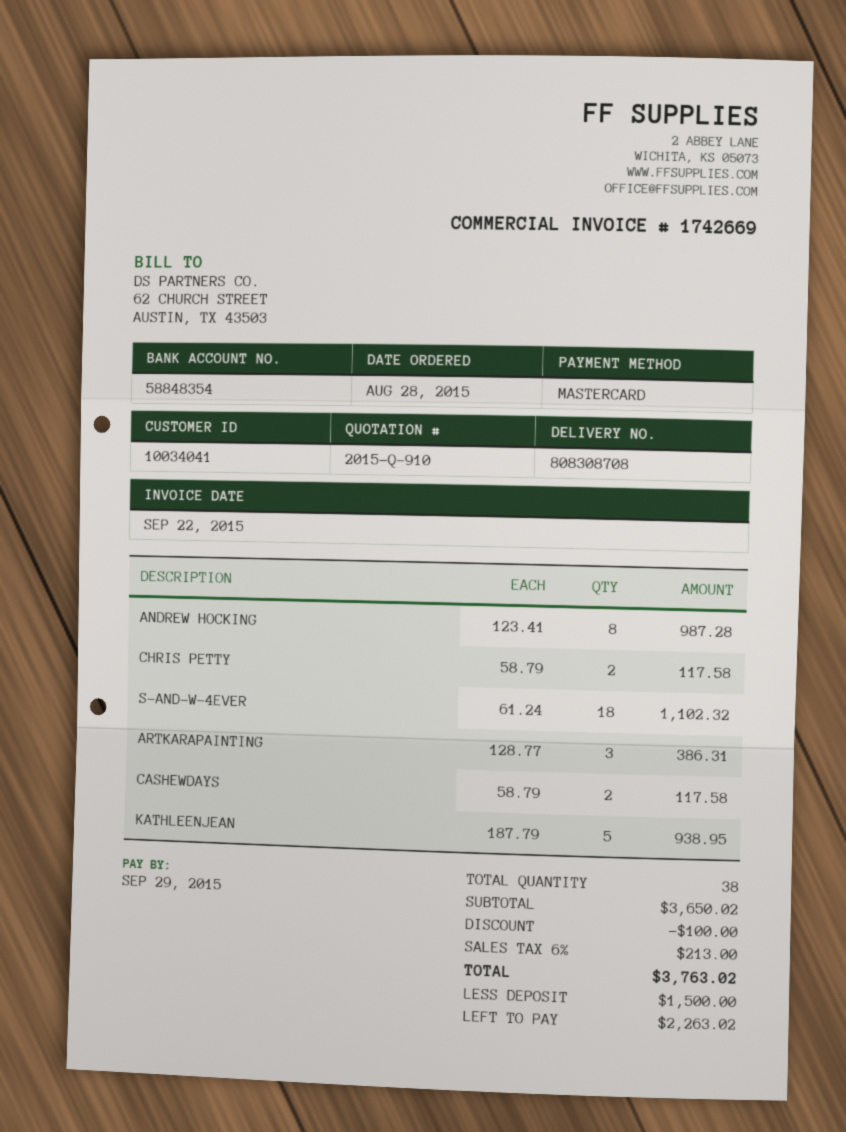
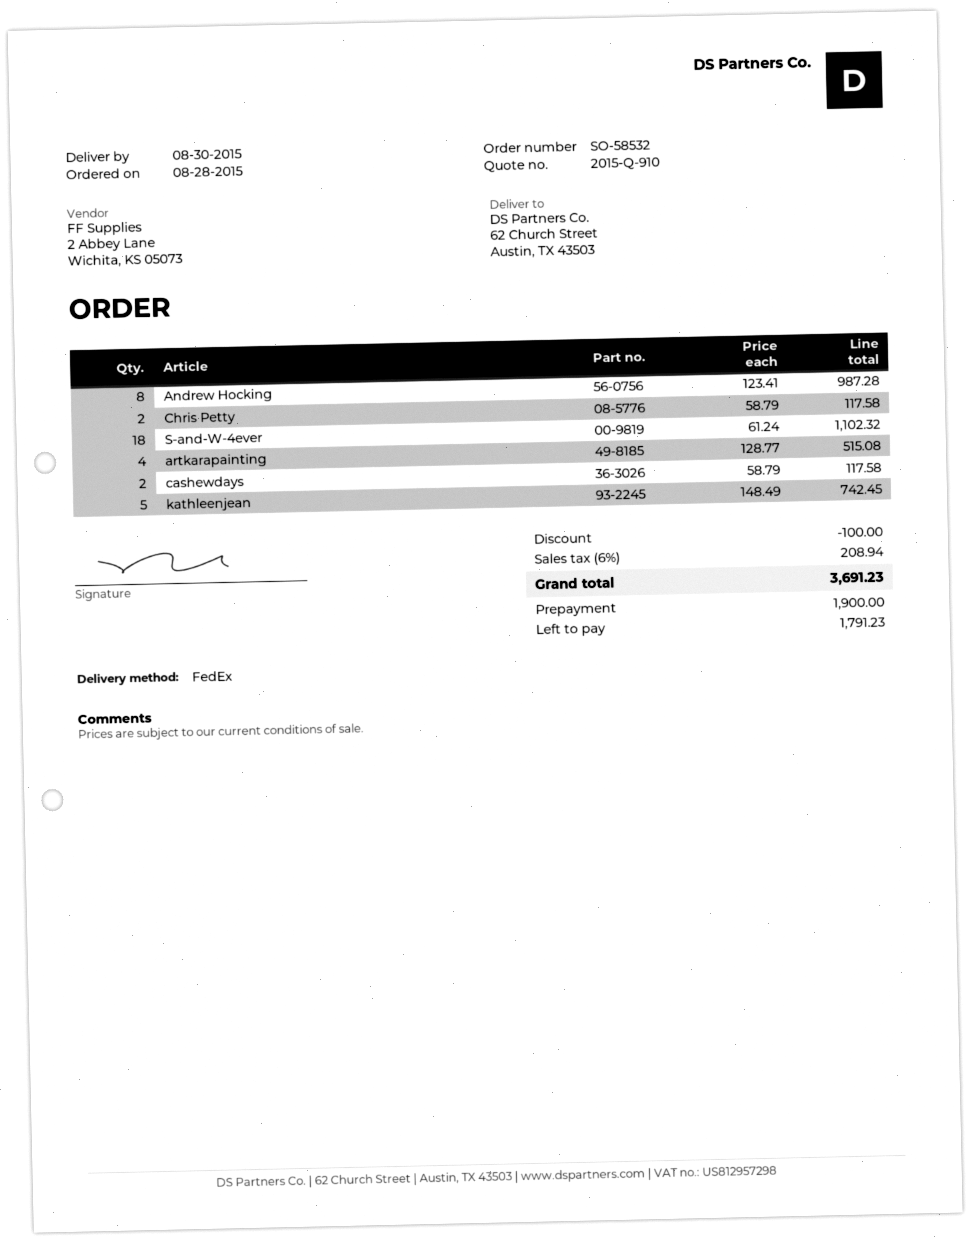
ARTKARAPAINTING: 3 x 128.77 = 386.31 -> 4 x 128.77 = 515.08
KATHLEENJEAN: 5 x 187.79 = 938.95 -> 5 x 148.49 = 742.45
tax: 6% = 213.00 -> 6% = 208.94
total: 3763.02 -> 3691.23
deposit: 1500.00 -> 1900.00
balance: 2263.02 -> 1791.23

